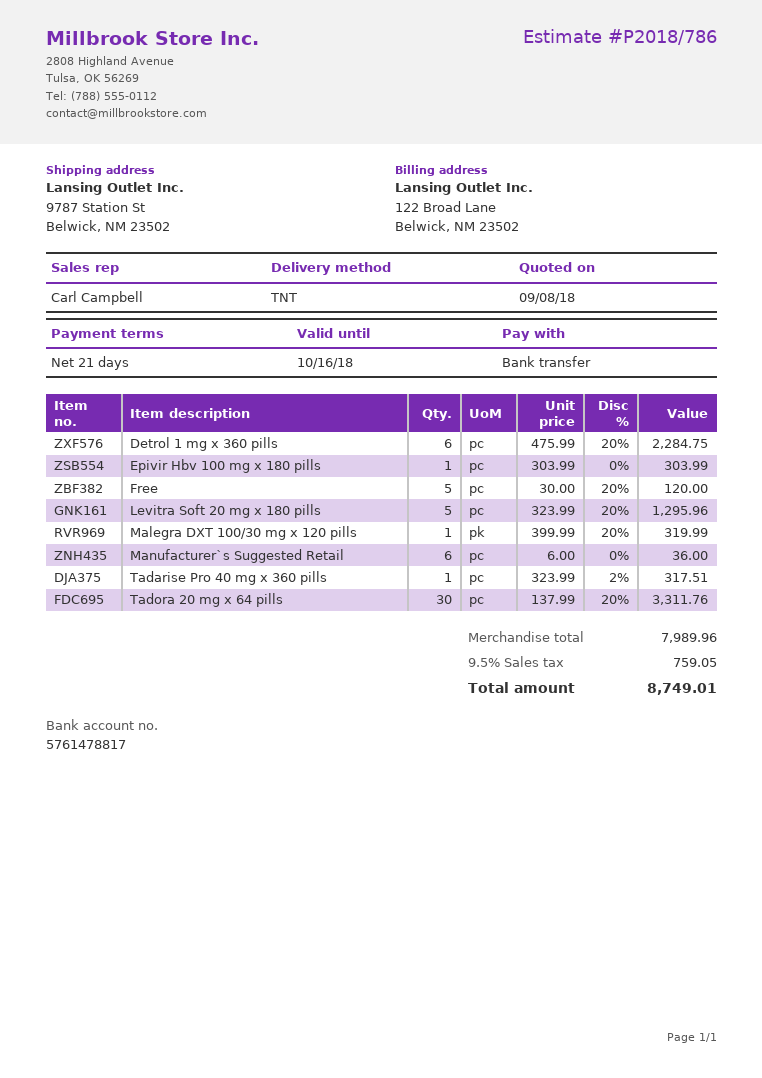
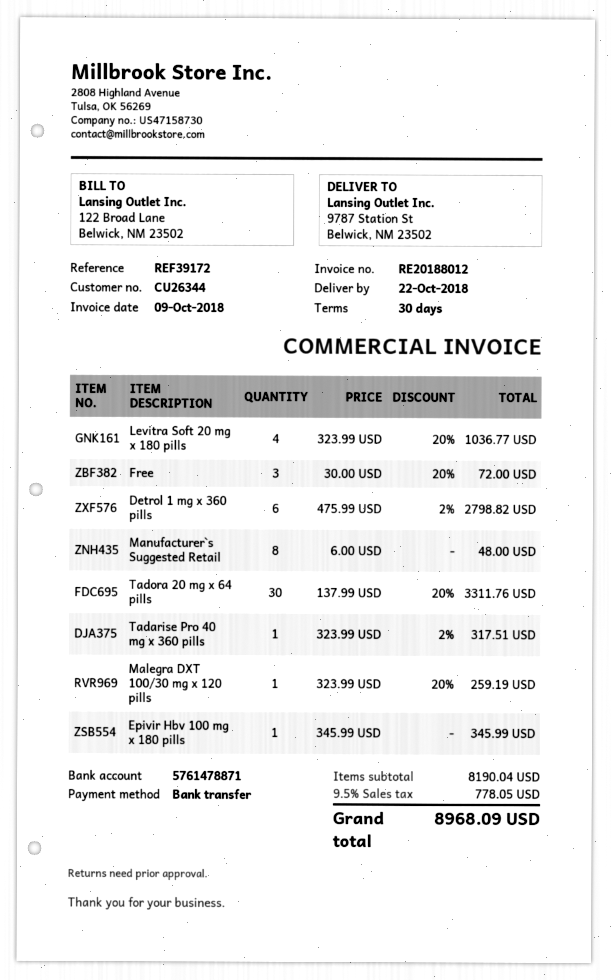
payment terms: 21 days -> 30 days
bank account: 5761478817 -> 5761478871
Detrol 1 mg x 360 pills: 6 x 475.99 - 20% = 2284.75 -> 6 x 475.99 - 2% = 2798.82
Epivir Hbv 100 mg x 180 pills: 1 x 303.99 = 303.99 -> 1 x 345.99 = 345.99
Free: 5 x 30.00 - 20% = 120.00 -> 3 x 30.00 - 20% = 72.00
Levitra Soft 20 mg x 180 pills: 5 x 323.99 - 20% = 1295.96 -> 4 x 323.99 - 20% = 1036.77
Malegra DXT 100/30 mg x 120 pills: 1 x 399.99 - 20% = 319.99 -> 1 x 323.99 - 20% = 259.19
Manufacturer`s Suggested Retail: 6 x 6.00 = 36.00 -> 8 x 6.00 = 48.00
subtotal: 7989.96 -> 8190.04
tax: 9.5% = 759.05 -> 9.5% = 778.05
total: 8749.01 -> 8968.09

